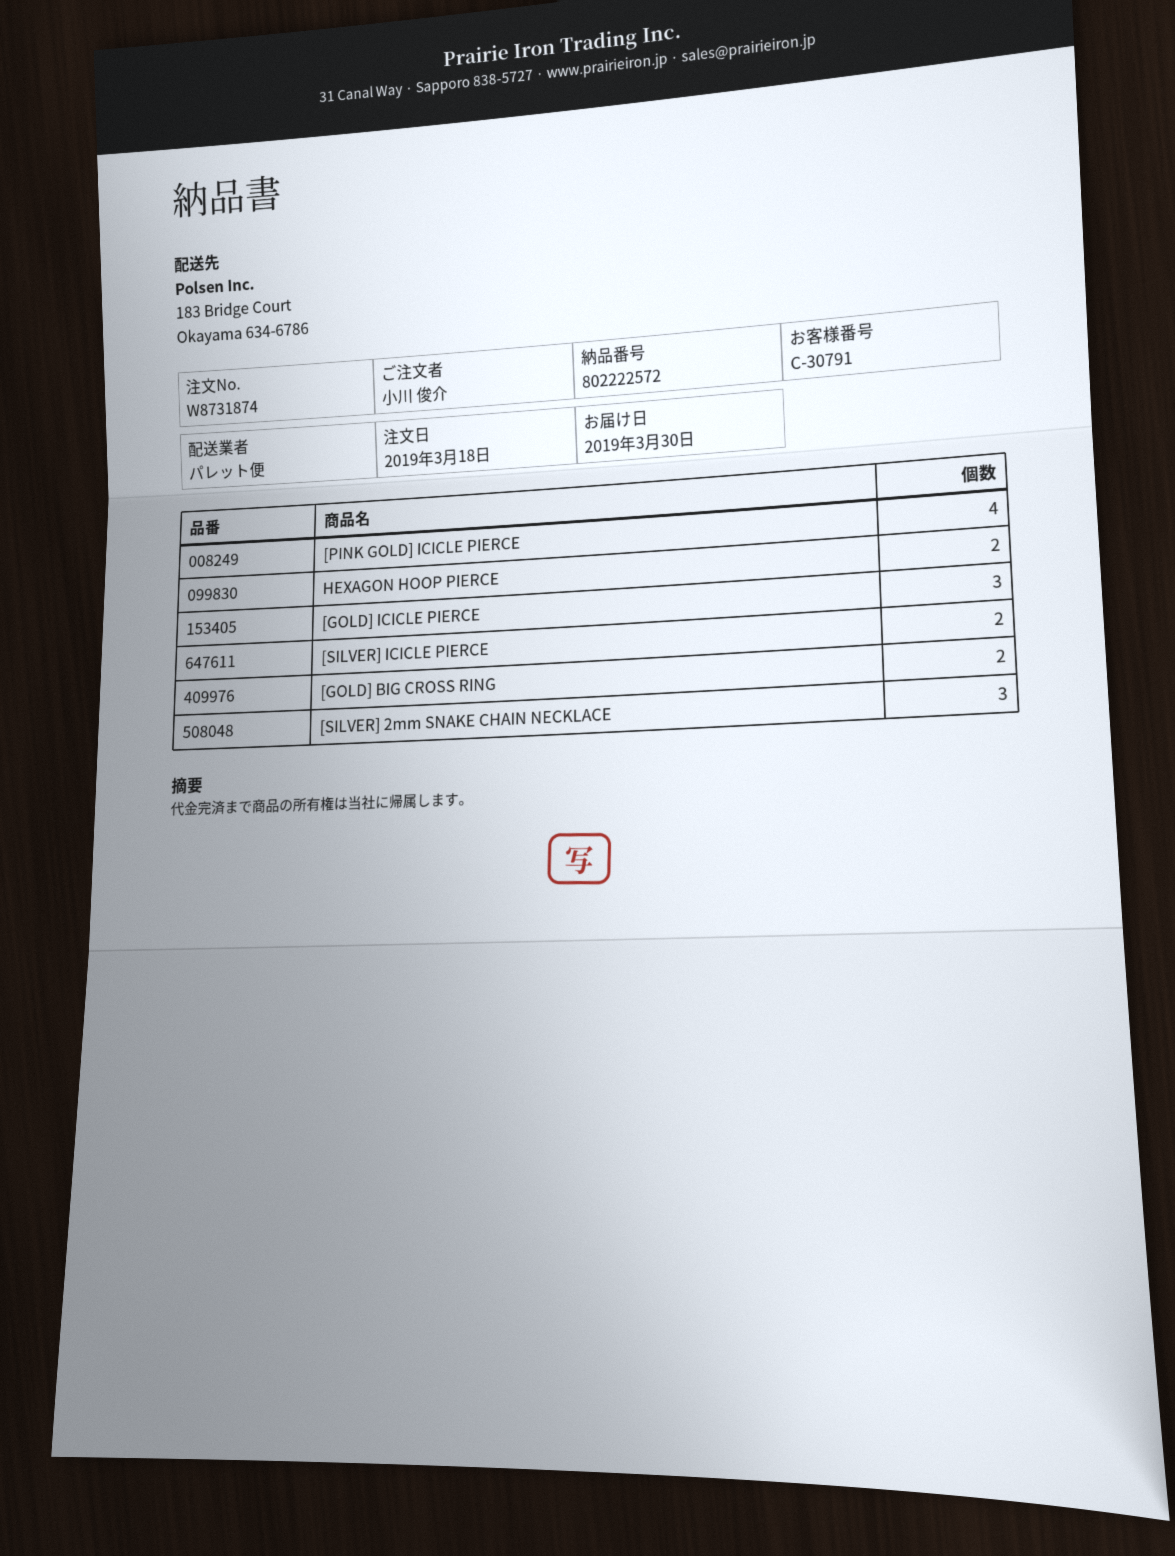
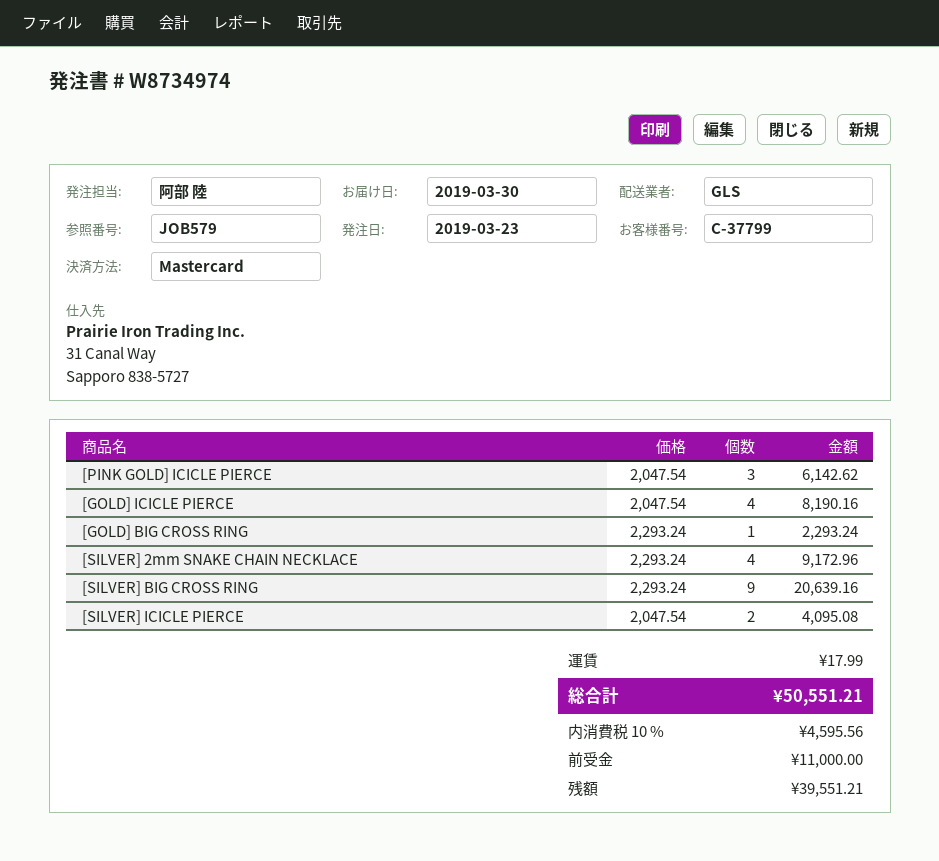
order number: W8731874 -> W8734974
order date: 2019-03-18 -> 2019-03-23
customer number: C-30791 -> C-37799
ordered by: 小川 俊介 -> 阿部 陸
shipping method: pallet freight -> GLS
[PINK GOLD] ICICLE PIERCE: 4 -> 3
HEXAGON HOOP PIERCE: 2 -> none
[GOLD] ICICLE PIERCE: 3 -> 4
[GOLD] BIG CROSS RING: 2 -> 1
[SILVER] 2mm SNAKE CHAIN NECKLACE: 3 -> 4
[SILVER] BIG CROSS RING: none -> 9

